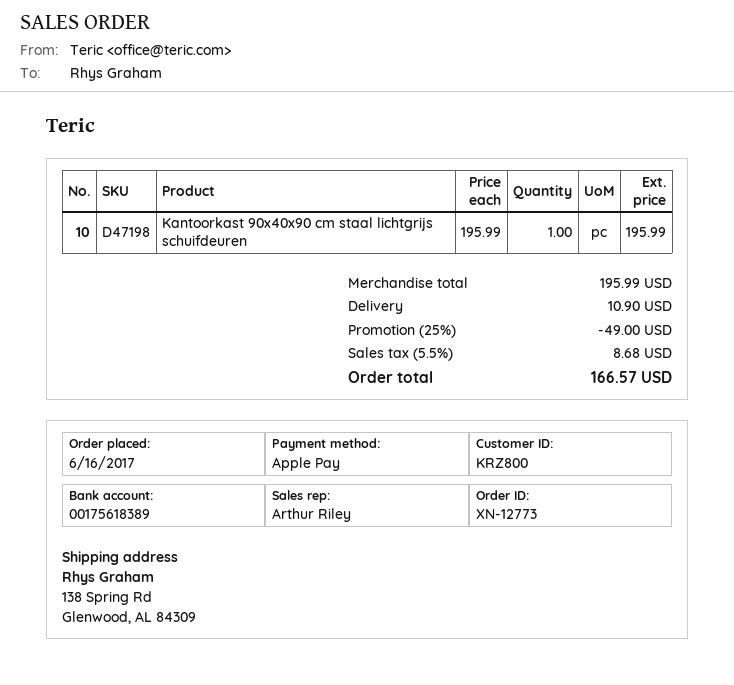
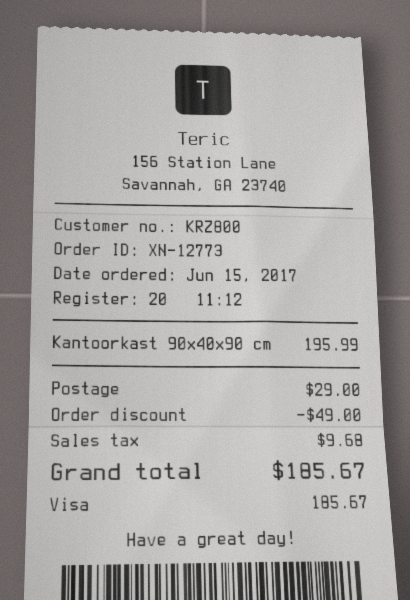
order date: 2017-06-16 -> 2017-06-15
payment method: Apple Pay -> Visa
shipping: 10.90 -> 29.00
tax: 8.68 -> 9.68
total: 166.57 -> 185.67

